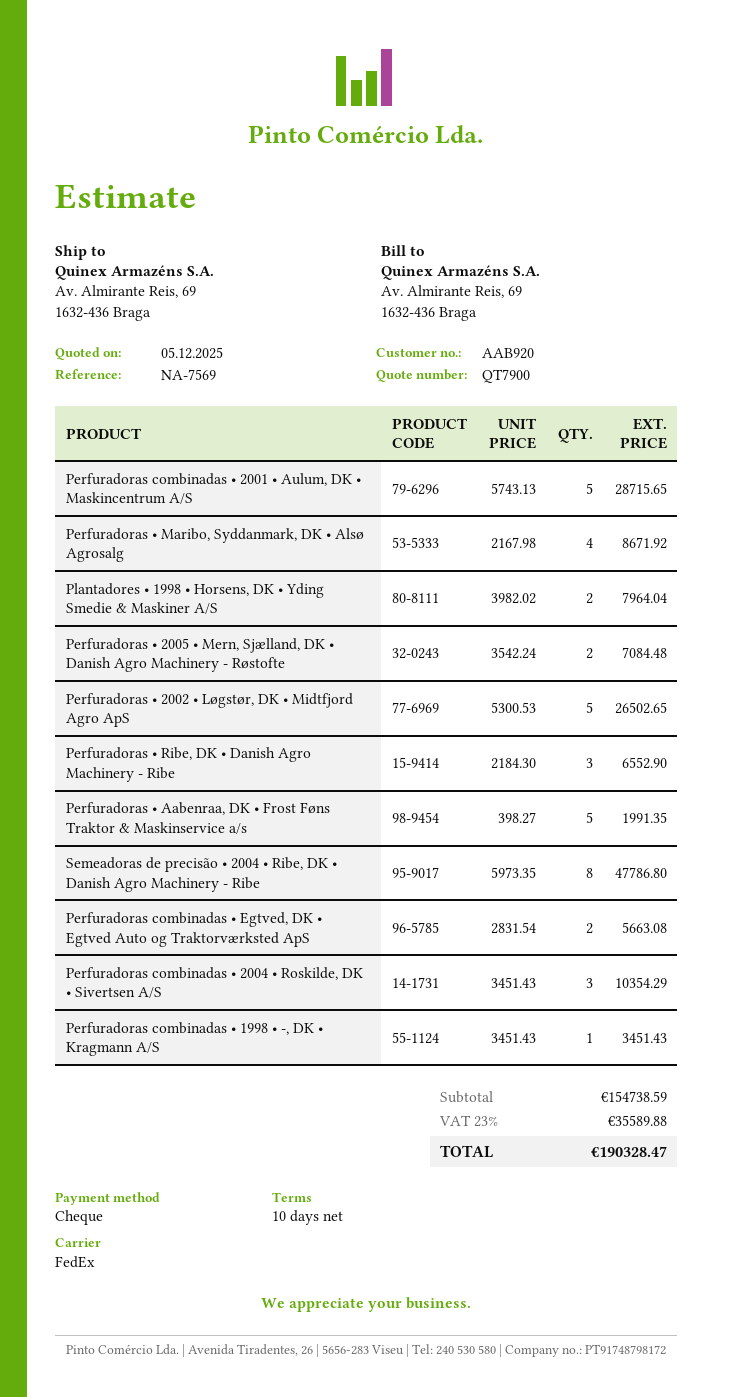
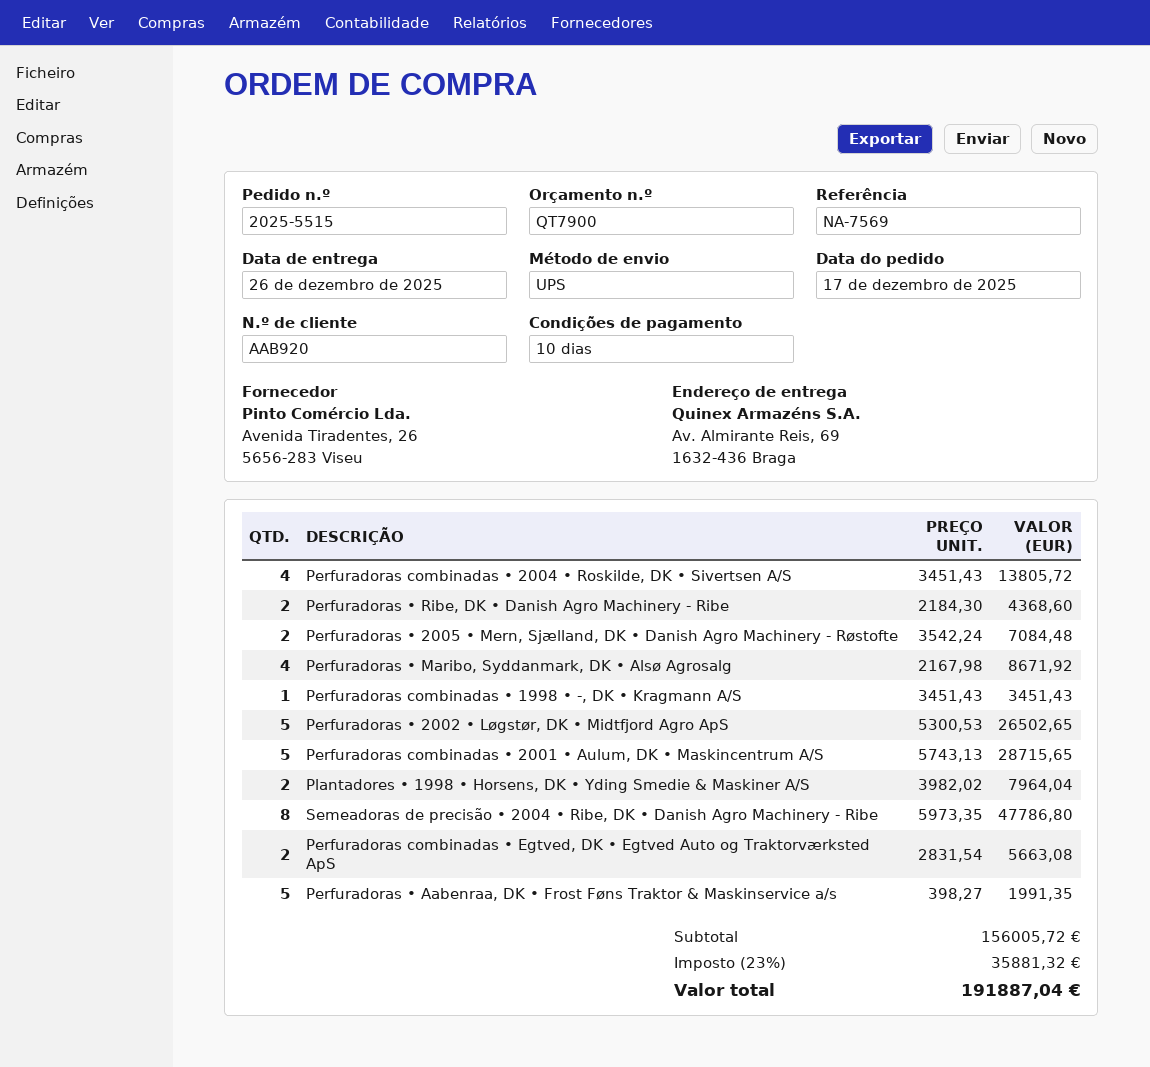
shipping method: FedEx -> UPS
Perfuradoras • Ribe, DK • Danish Agro Machinery - Ribe: 3 x 2184.30 = 6552.90 -> 2 x 2184.30 = 4368.60
Perfuradoras combinadas • 2004 • Roskilde, DK • Sivertsen A/S: 3 x 3451.43 = 10354.29 -> 4 x 3451.43 = 13805.72
subtotal: 154738.59 -> 156005.72
tax: 23% = 35589.88 -> 23% = 35881.32
total: 190328.47 -> 191887.04

